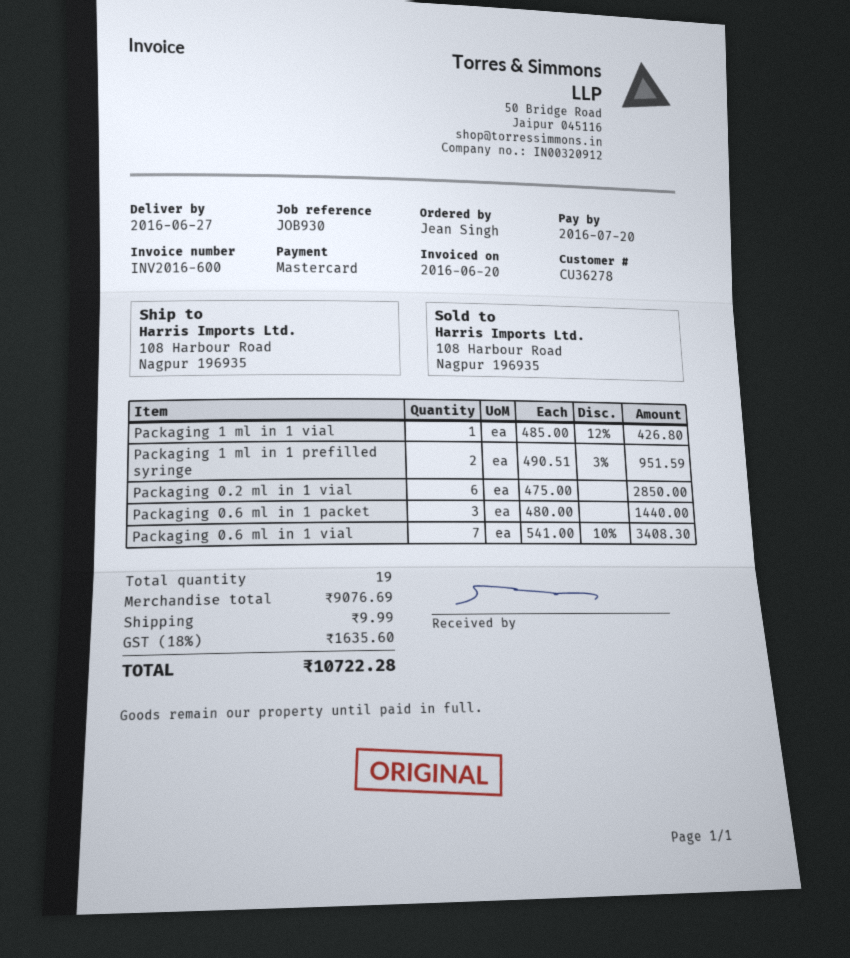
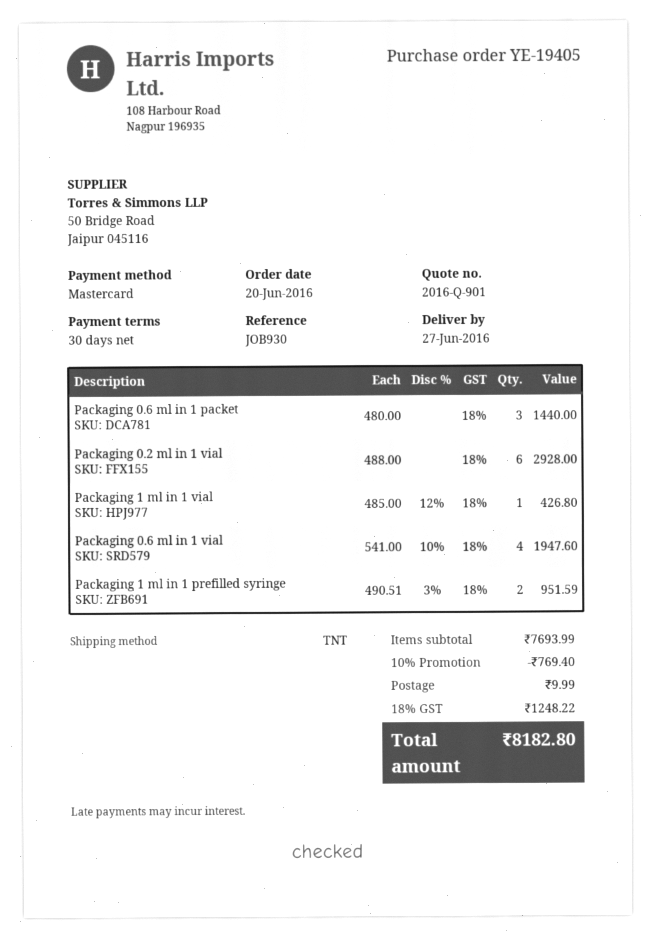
Packaging 0.2 ml in 1 vial: 6 x 475.00 = 2850.00 -> 6 x 488.00 = 2928.00
Packaging 0.6 ml in 1 vial: 7 x 541.00 - 10% = 3408.30 -> 4 x 541.00 - 10% = 1947.60
subtotal: 9076.69 -> 7693.99
discount: none -> 10% = 769.40
tax: 18% = 1635.60 -> 18% = 1248.22
total: 10722.28 -> 8182.80

